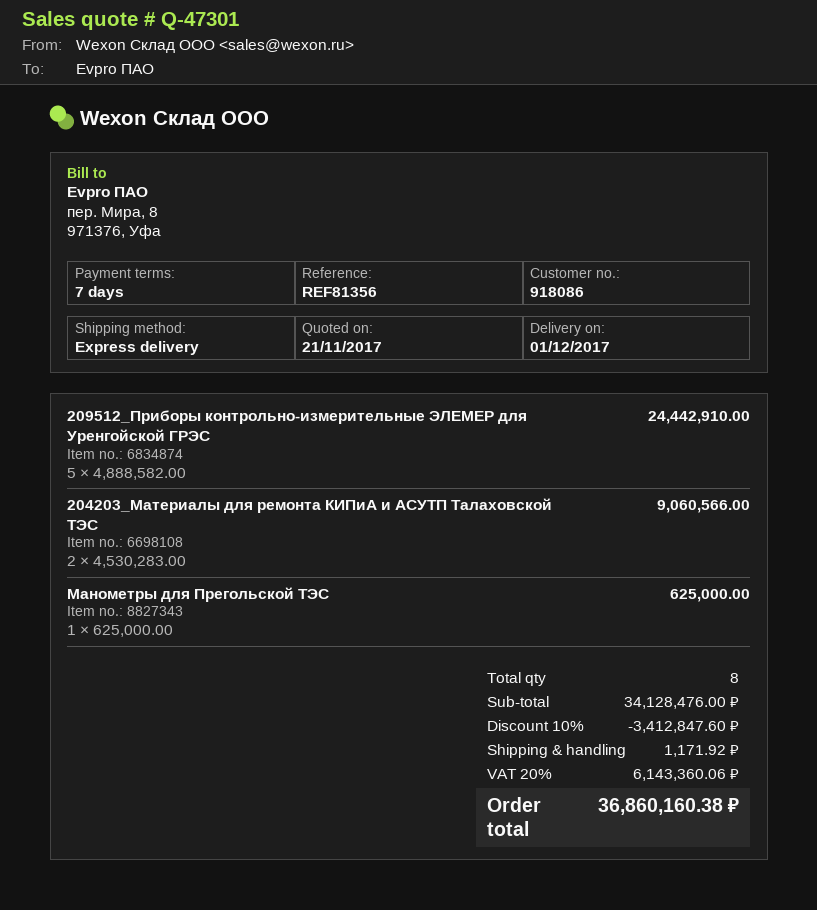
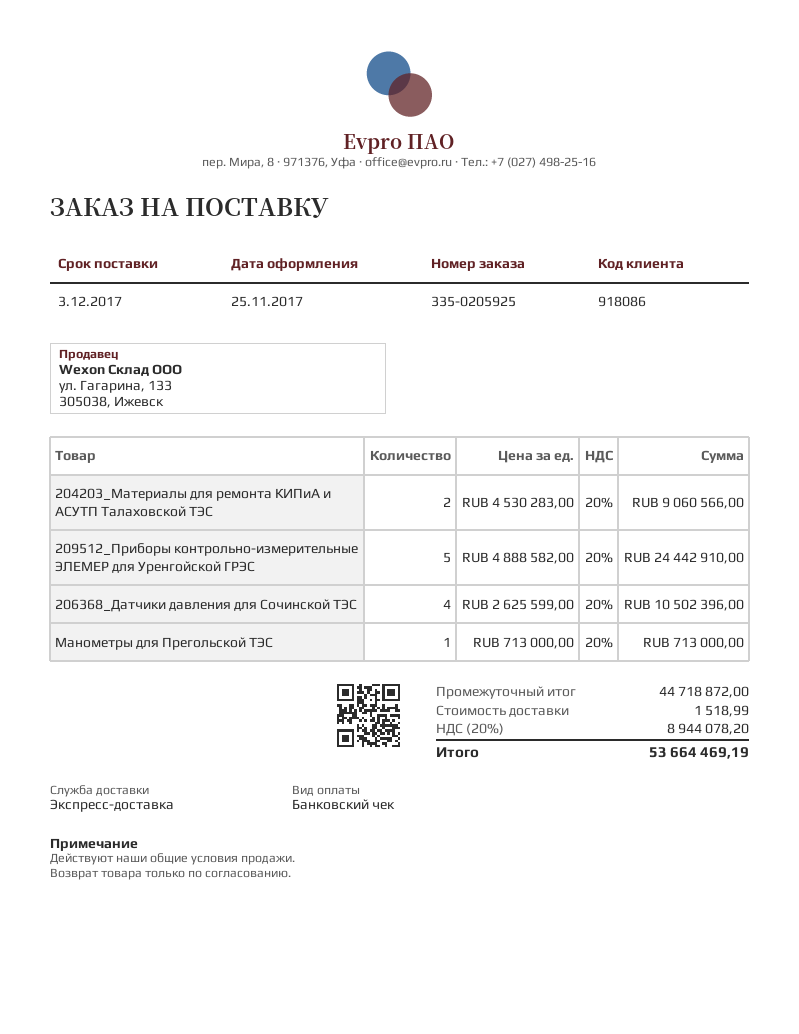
delivery date: 2017-12-01 -> 2017-12-03
Манометры для Прегольской ТЭС: 1 x 625000.00 = 625000.00 -> 1 x 713000.00 = 713000.00
206368_Датчики давления для Сочинской ТЭС: none -> 4 x 2625599.00 = 10502396.00
subtotal: 34128476.00 -> 44718872.00
discount: 10% = 3412847.60 -> none
shipping: 1171.92 -> 1518.99
tax: 20% = 6143360.06 -> 20% = 8944078.20
total: 36860160.38 -> 53664469.19

